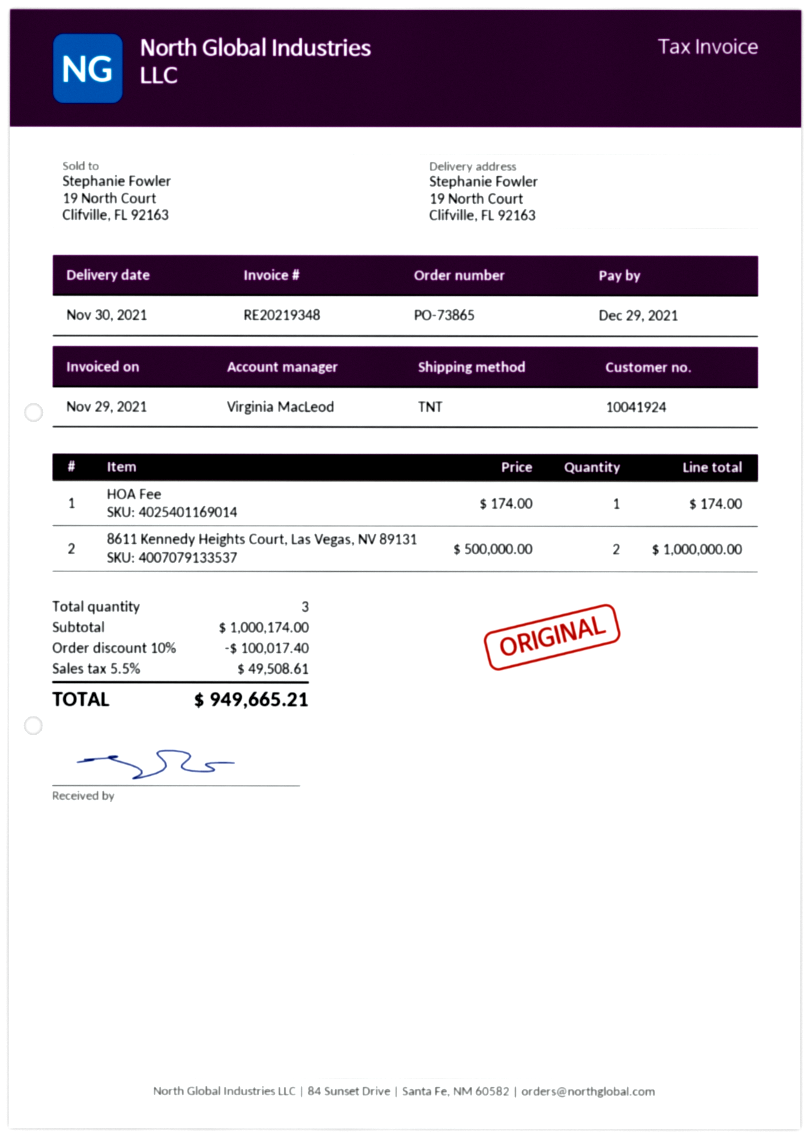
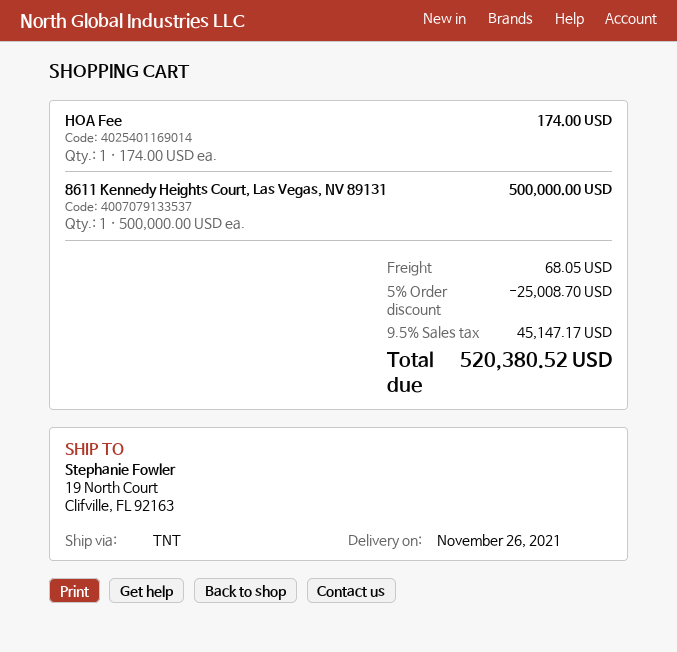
delivery date: 2021-11-30 -> 2021-11-26
8611 Kennedy Heights Court, Las Vegas, NV 89131: 2 x 500000.00 = 1000000.00 -> 1 x 500000.00 = 500000.00
discount: 10% = 100017.40 -> 5% = 25008.70
shipping: none -> 68.05
tax: 5.5% = 49508.61 -> 9.5% = 45147.17
total: 949665.21 -> 520380.52

